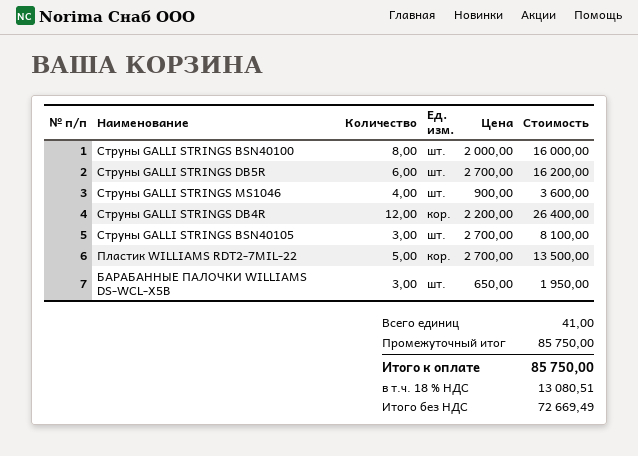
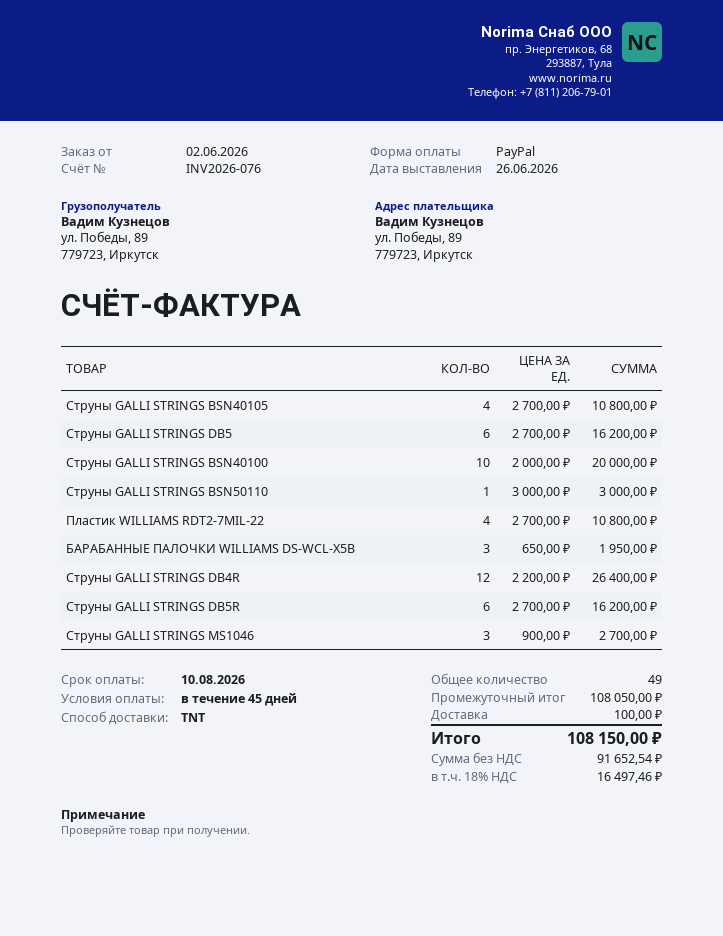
Струны GALLI STRINGS BSN40100: 8 x 2000.00 = 16000.00 -> 10 x 2000.00 = 20000.00
Струны GALLI STRINGS MS1046: 4 x 900.00 = 3600.00 -> 3 x 900.00 = 2700.00
Струны GALLI STRINGS BSN40105: 3 x 2700.00 = 8100.00 -> 4 x 2700.00 = 10800.00
Пластик WILLIAMS RDT2-7MIL-22: 5 x 2700.00 = 13500.00 -> 4 x 2700.00 = 10800.00
Струны GALLI STRINGS DB5: none -> 6 x 2700.00 = 16200.00
Струны GALLI STRINGS BSN50110: none -> 1 x 3000.00 = 3000.00
total quantity: 41 -> 49
subtotal: 85750.00 -> 108050.00
shipping: none -> 100.00
net: 72669.49 -> 91652.54
tax: 18% = 13080.51 -> 18% = 16497.46
total: 85750.00 -> 108150.00

